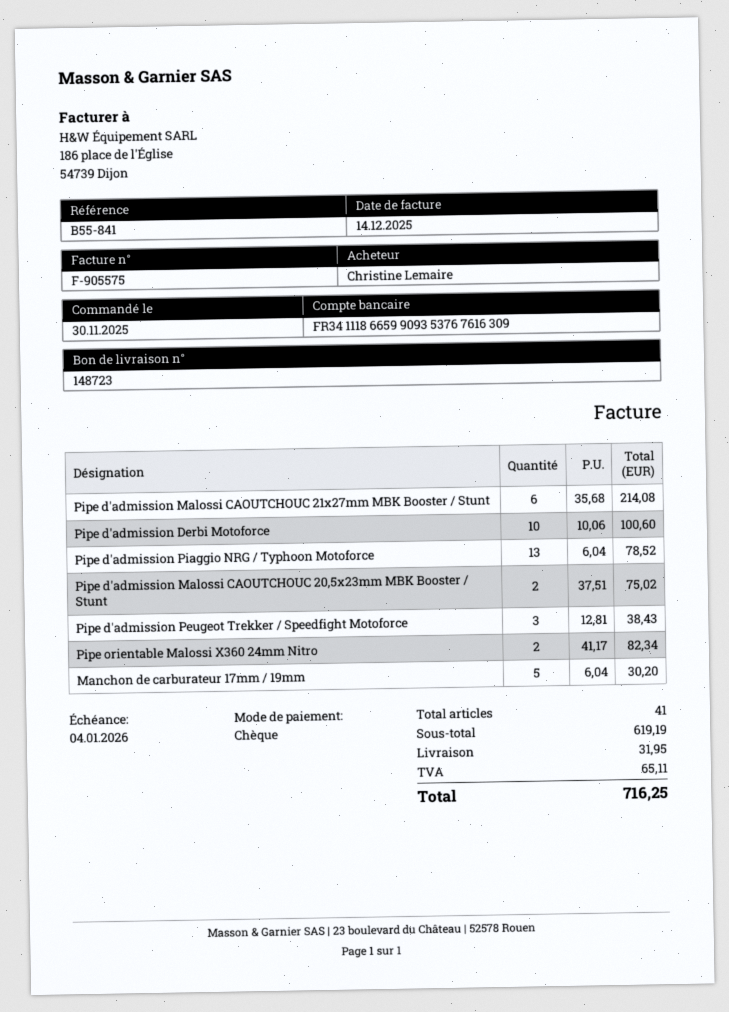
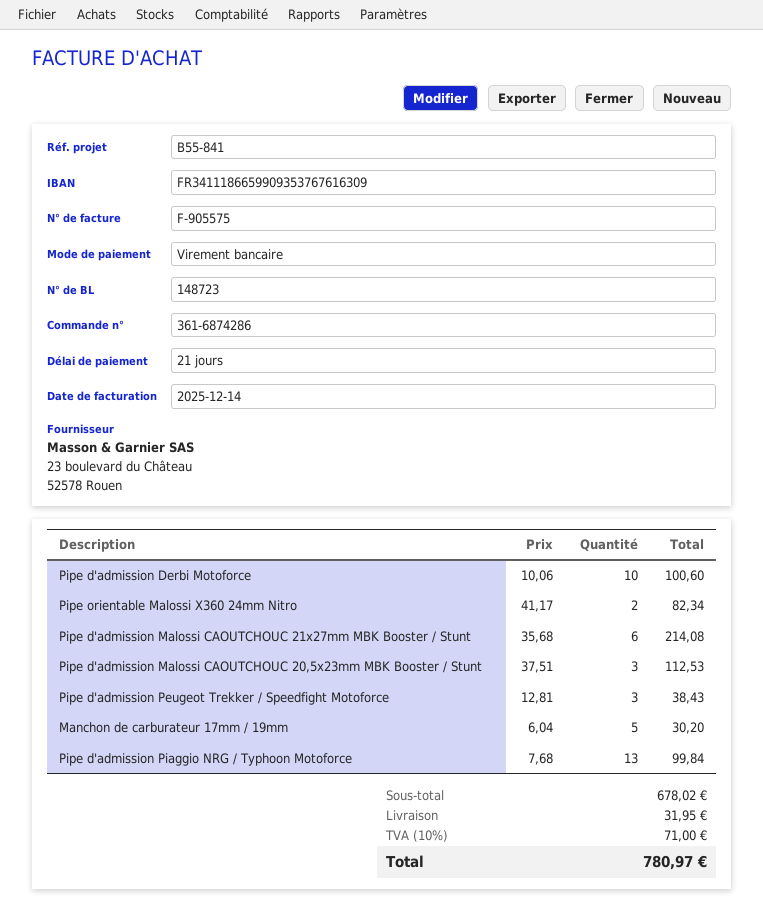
payment method: cheque -> bank transfer
Pipe d'admission Piaggio NRG / Typhoon Motoforce: 13 x 6.04 = 78.52 -> 13 x 7.68 = 99.84
Pipe d'admission Malossi CAOUTCHOUC 20,5x23mm MBK Booster / Stunt: 2 x 37.51 = 75.02 -> 3 x 37.51 = 112.53
subtotal: 619.19 -> 678.02
tax: 65.11 -> 71.00
total: 716.25 -> 780.97

